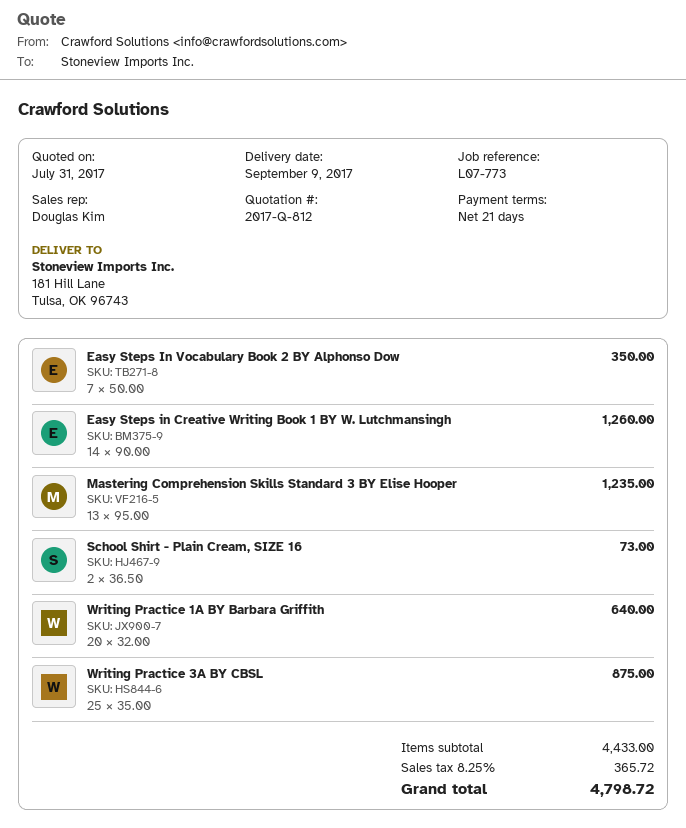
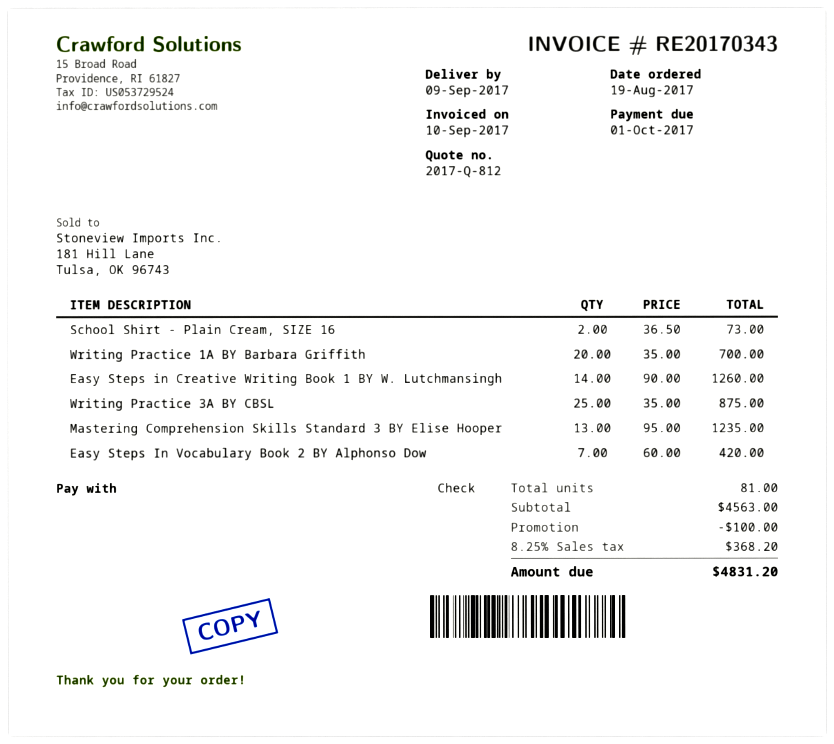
Easy Steps In Vocabulary Book 2 BY Alphonso Dow: 7 x 50.00 = 350.00 -> 7 x 60.00 = 420.00
Writing Practice 1A BY Barbara Griffith: 20 x 32.00 = 640.00 -> 20 x 35.00 = 700.00
subtotal: 4433.00 -> 4563.00
discount: none -> 100.00
tax: 8.25% = 365.72 -> 8.25% = 368.20
total: 4798.72 -> 4831.20

